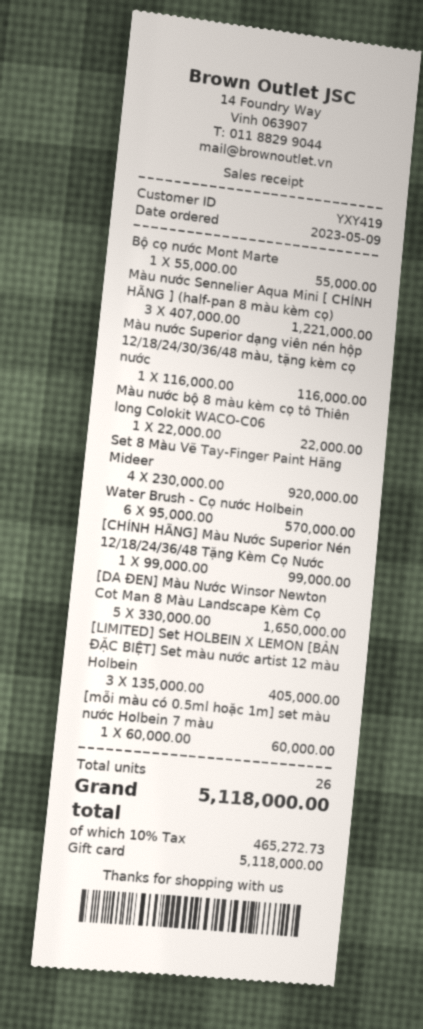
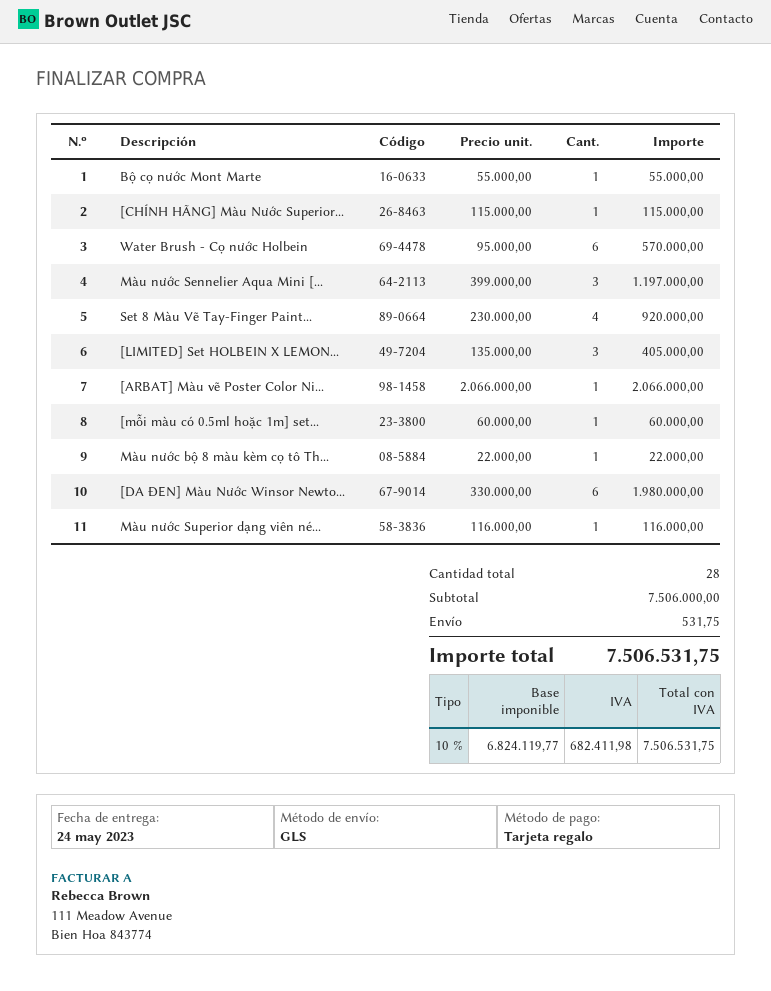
Màu nước Sennelier Aqua Mini [ CHÍNH HÃNG ] (half-pan 8 màu kèm cọ): 3 x 407000.00 = 1221000.00 -> 3 x 399000.00 = 1197000.00
[CHÍNH HÃNG] Màu Nước Superior Nén 12/18/24/36/48 Tặng Kèm Cọ Nước: 1 x 99000.00 = 99000.00 -> 1 x 115000.00 = 115000.00
[DA ĐEN] Màu Nước Winsor Newton Cot Man 8 Màu Landscape Kèm Cọ: 5 x 330000.00 = 1650000.00 -> 6 x 330000.00 = 1980000.00
[ARBAT] Màu vẽ Poster Color Ni...: none -> 1 x 2066000.00 = 2066000.00
total quantity: 26 -> 28
shipping: none -> 531.75
tax: 10% = 465272.73 -> 10% = 682411.98
total: 5118000.00 -> 7506531.75

